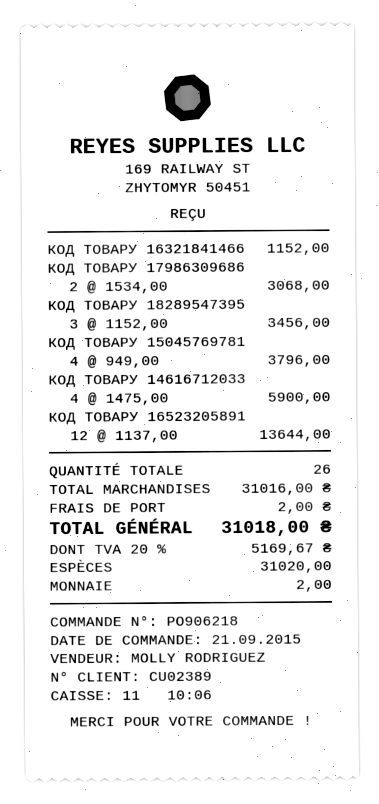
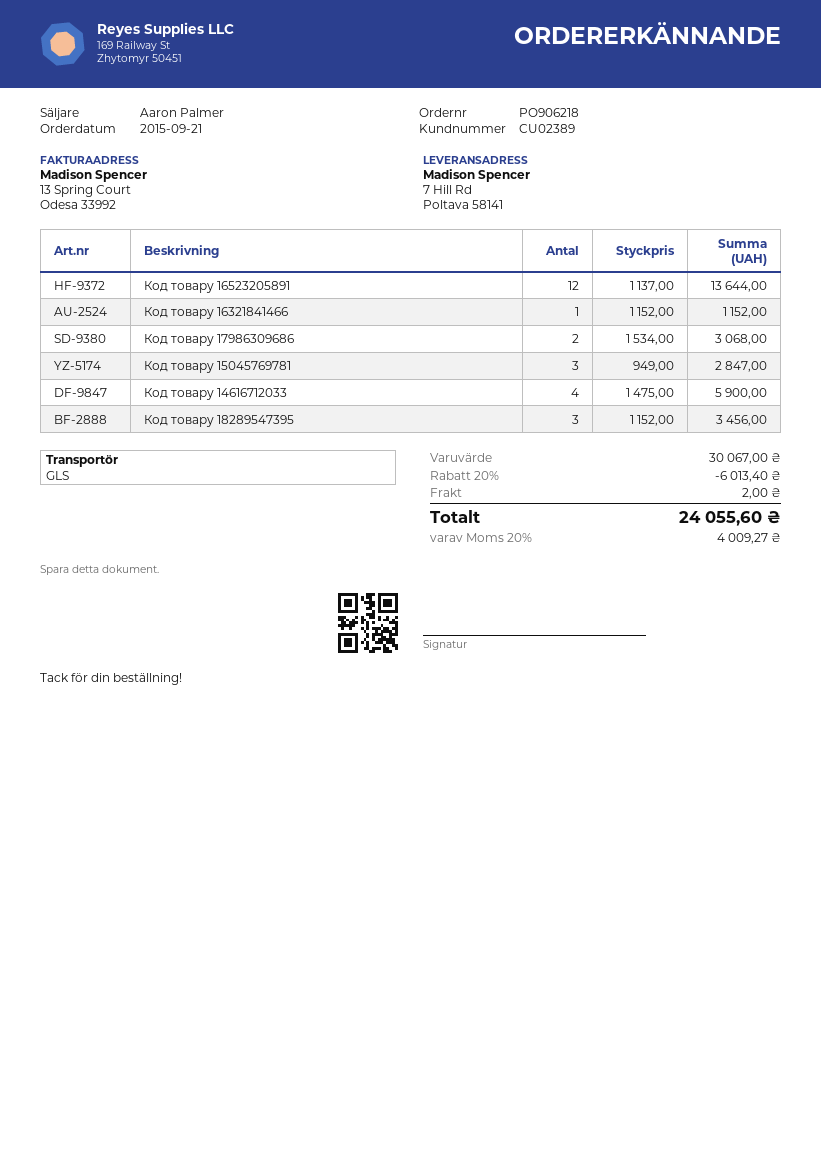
sales rep: MOLLY RODRIGUEZ -> Aaron Palmer
КОД ТОВАРУ 15045769781: 4 x 949.00 = 3796.00 -> 3 x 949.00 = 2847.00
subtotal: 31016.00 -> 30067.00
discount: none -> 20% = 6013.40
tax: 20% = 5169.67 -> 20% = 4009.27
total: 31018.00 -> 24055.60

